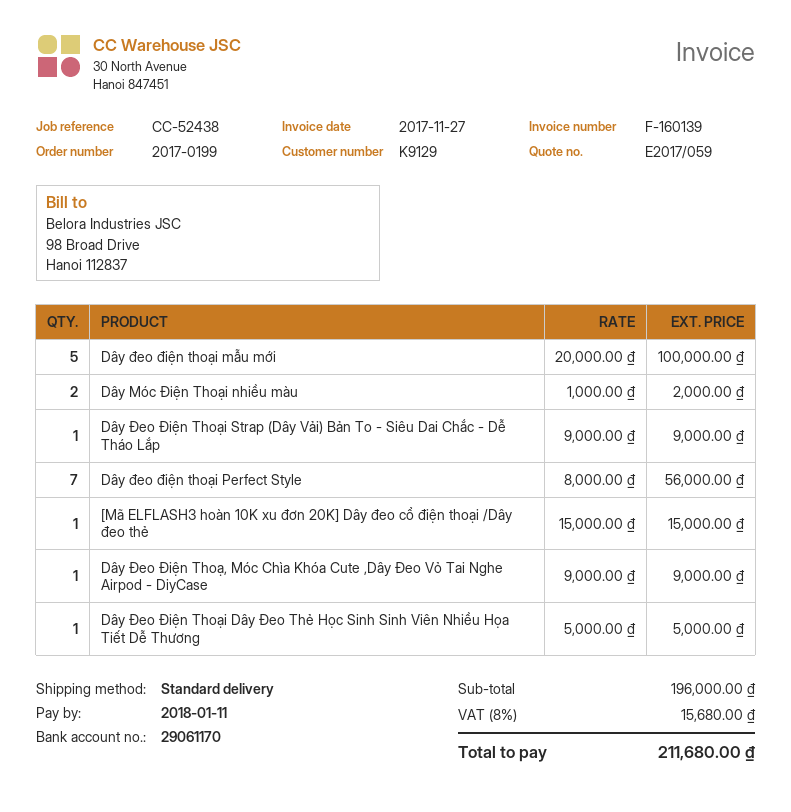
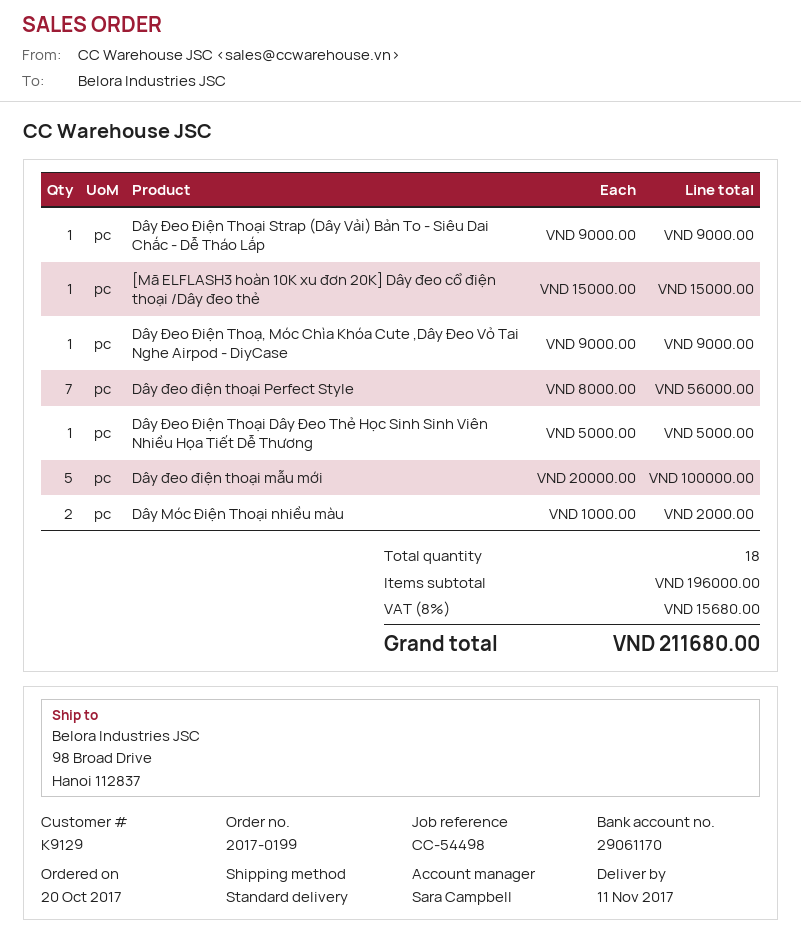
reference: CC-52438 -> CC-54498

